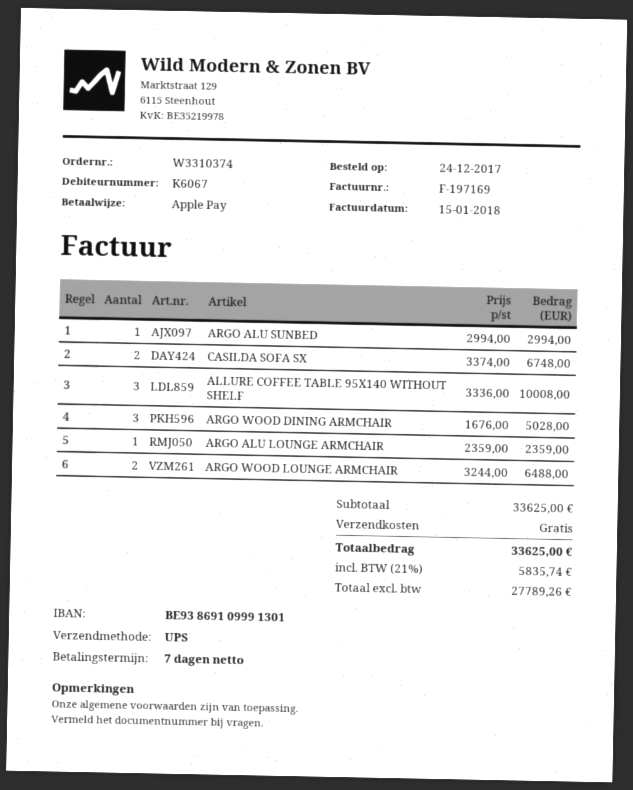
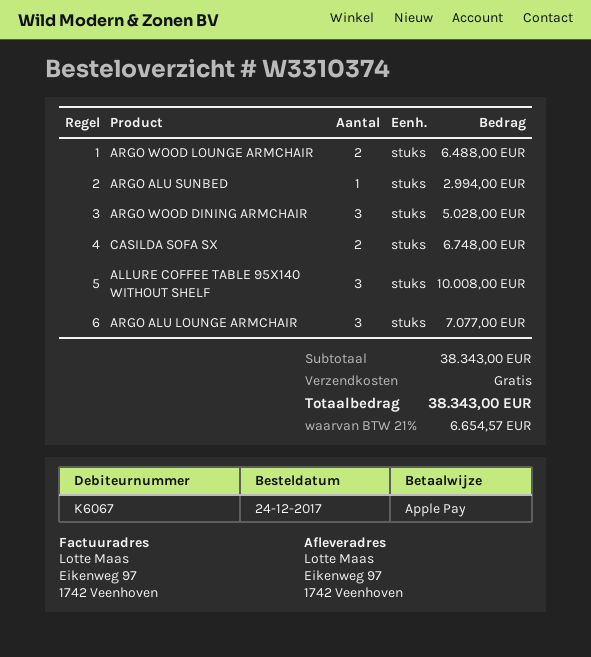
ARGO ALU LOUNGE ARMCHAIR: 1 for 2359.00 -> 3 for 7077.00
subtotal: 33625.00 -> 38343.00
tax: 21% = 5835.74 -> 21% = 6654.57
total: 33625.00 -> 38343.00

